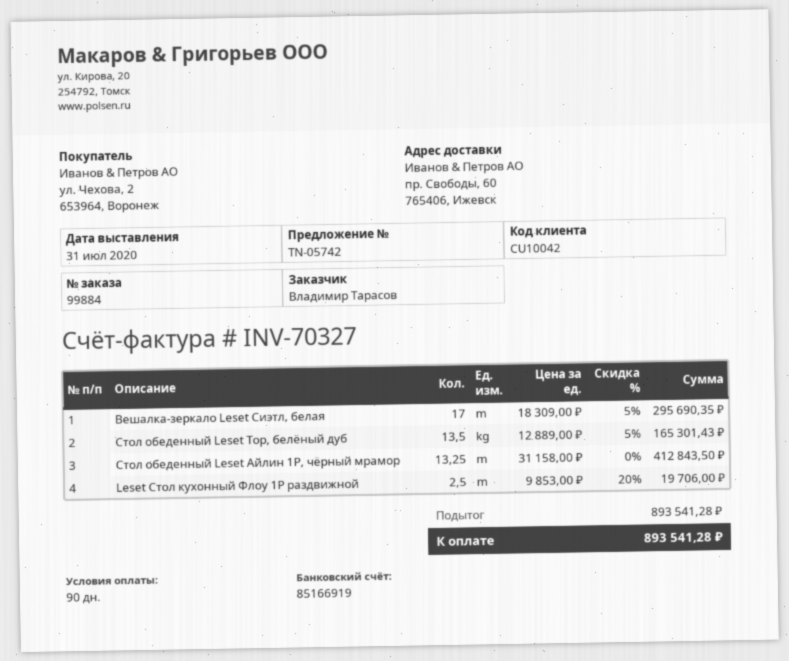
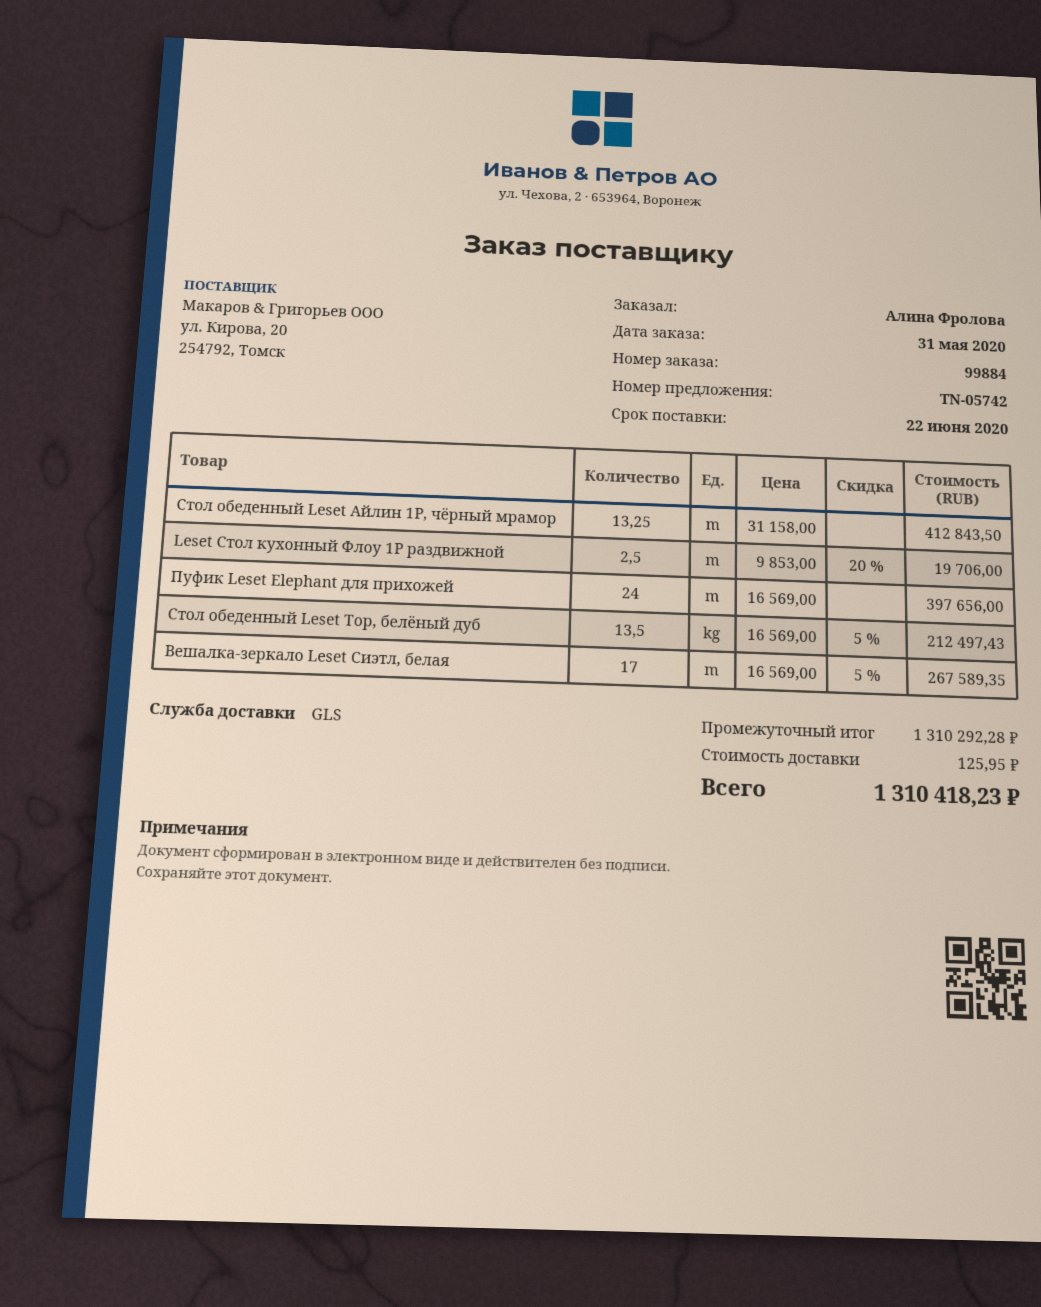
ordered by: Владимир Тарасов -> Алина Фролова
Вешалка-зеркало Leset Сиэтл, белая: 17 x 18309.00 - 5% = 295690.35 -> 17 x 16569.00 - 5% = 267589.35
Стол обеденный Leset Тор, белёный дуб: 13.5 x 12889.00 - 5% = 165301.43 -> 13.5 x 16569.00 - 5% = 212497.43
Пуфик Leset Elephant для прихожей: none -> 24 x 16569.00 = 397656.00
subtotal: 893541.28 -> 1310292.28
shipping: none -> 125.95
total: 893541.28 -> 1310418.23

